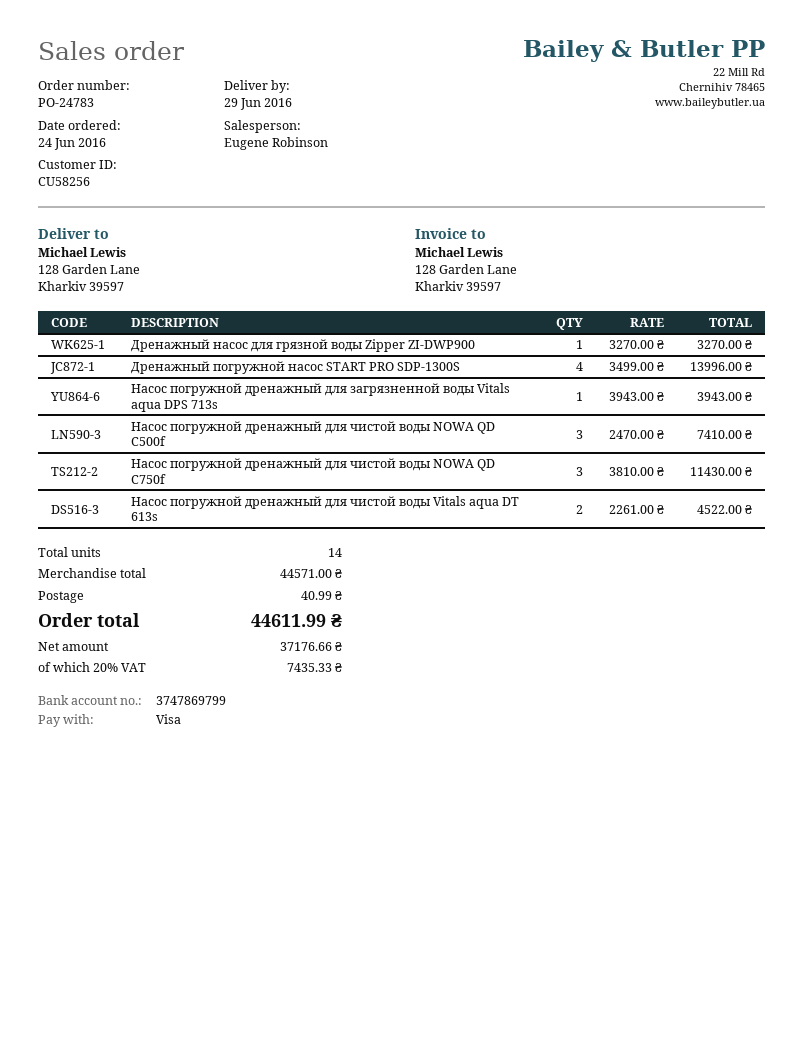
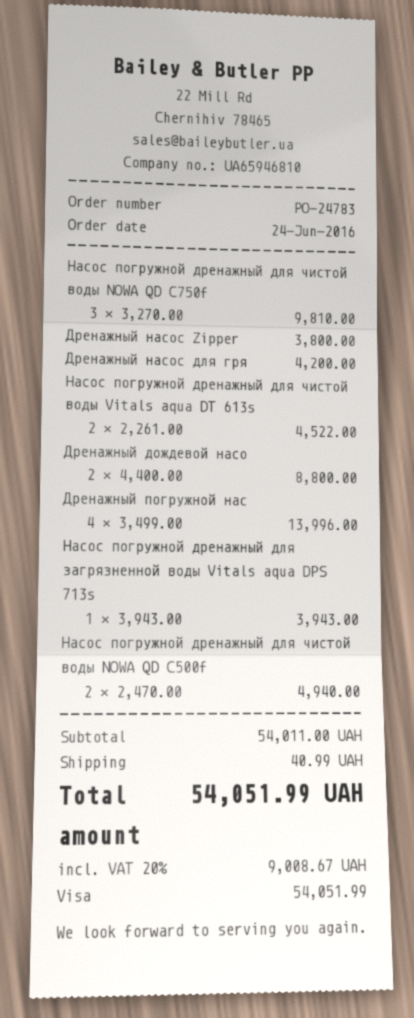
Дренажный насос для грязной воды Zipper ZI-DWP900: 1 x 3270.00 = 3270.00 -> 1 x 4200.00 = 4200.00
Насос погружной дренажный для чистой воды NOWA QD C500f: 3 x 2470.00 = 7410.00 -> 2 x 2470.00 = 4940.00
Насос погружной дренажный для чистой воды NOWA QD C750f: 3 x 3810.00 = 11430.00 -> 3 x 3270.00 = 9810.00
Дренажный насос Zipper: none -> 1 x 3800.00 = 3800.00
Дренажный дождевой насо: none -> 2 x 4400.00 = 8800.00
subtotal: 44571.00 -> 54011.00
tax: 20% = 7435.33 -> 20% = 9008.67
total: 44611.99 -> 54051.99

